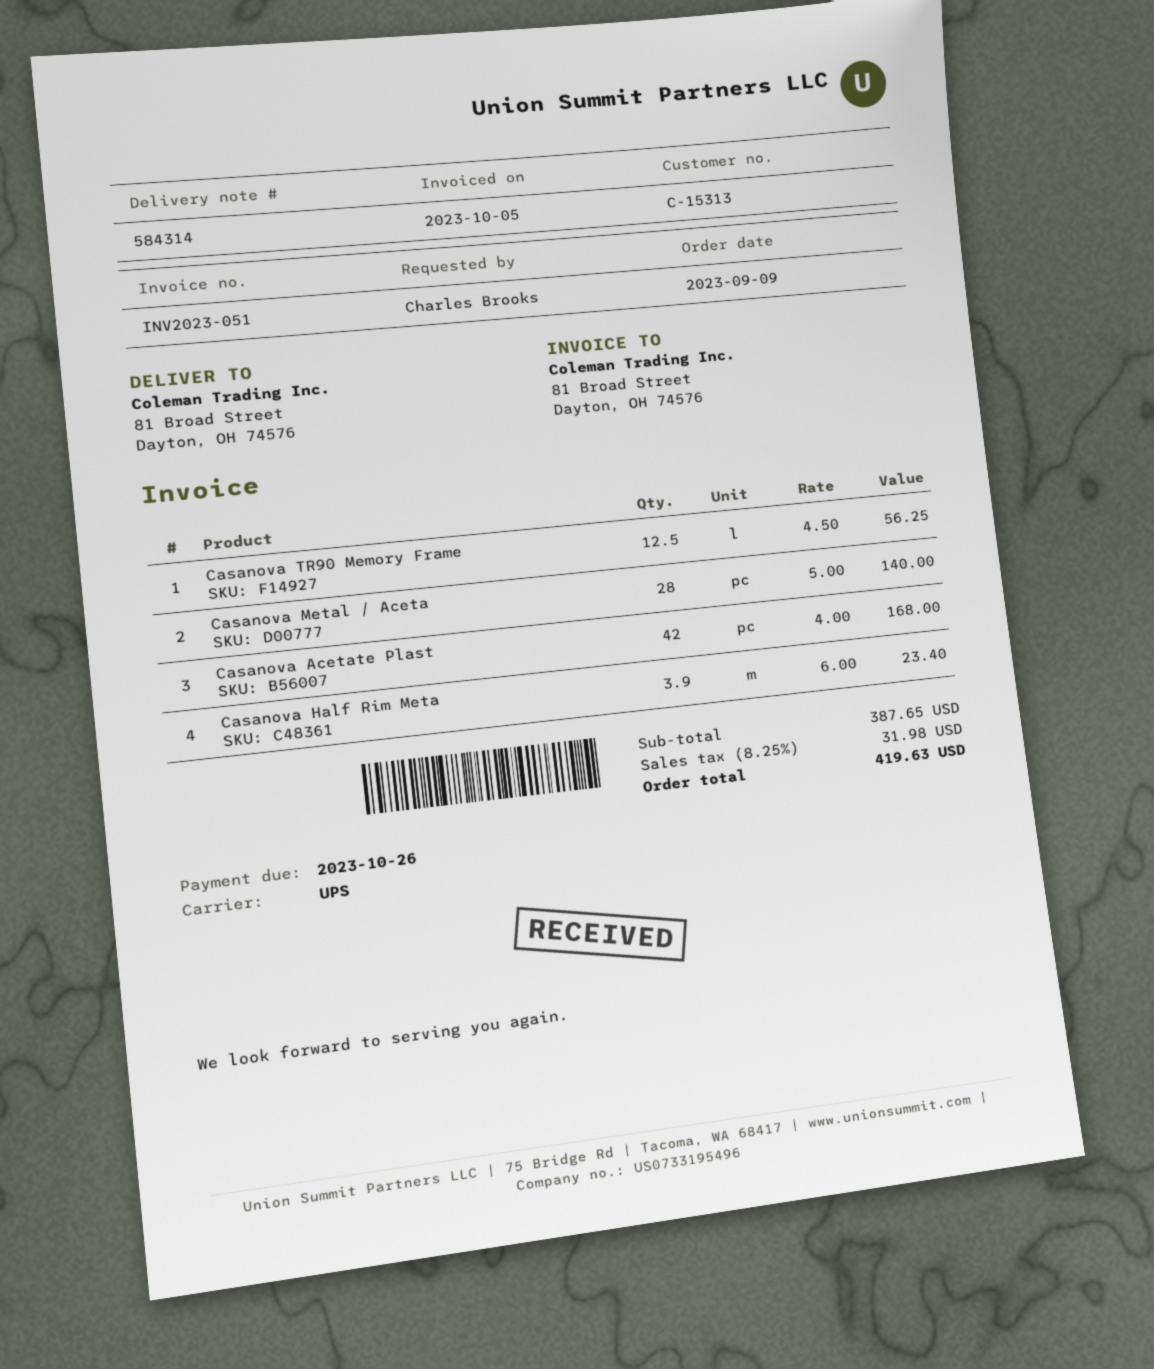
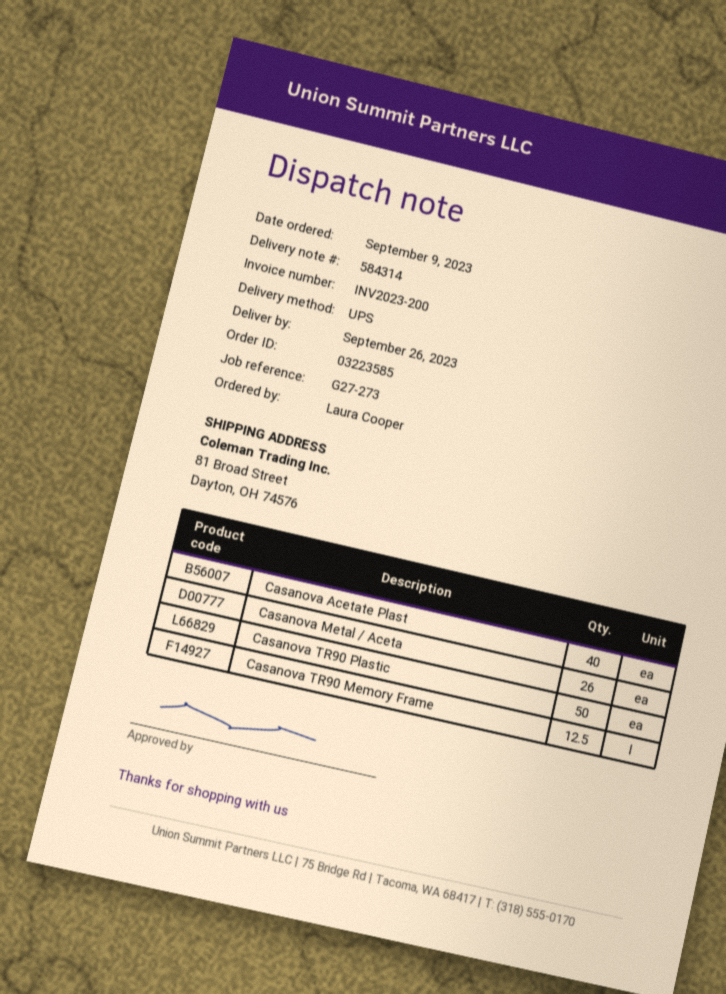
invoice number: INV2023-051 -> INV2023-200
ordered by: Charles Brooks -> Laura Cooper
Casanova Metal / Aceta: 28 -> 26
Casanova Acetate Plast: 42 -> 40
Casanova Half Rim Meta: 3.9 -> none
Casanova TR90 Plastic: none -> 50

